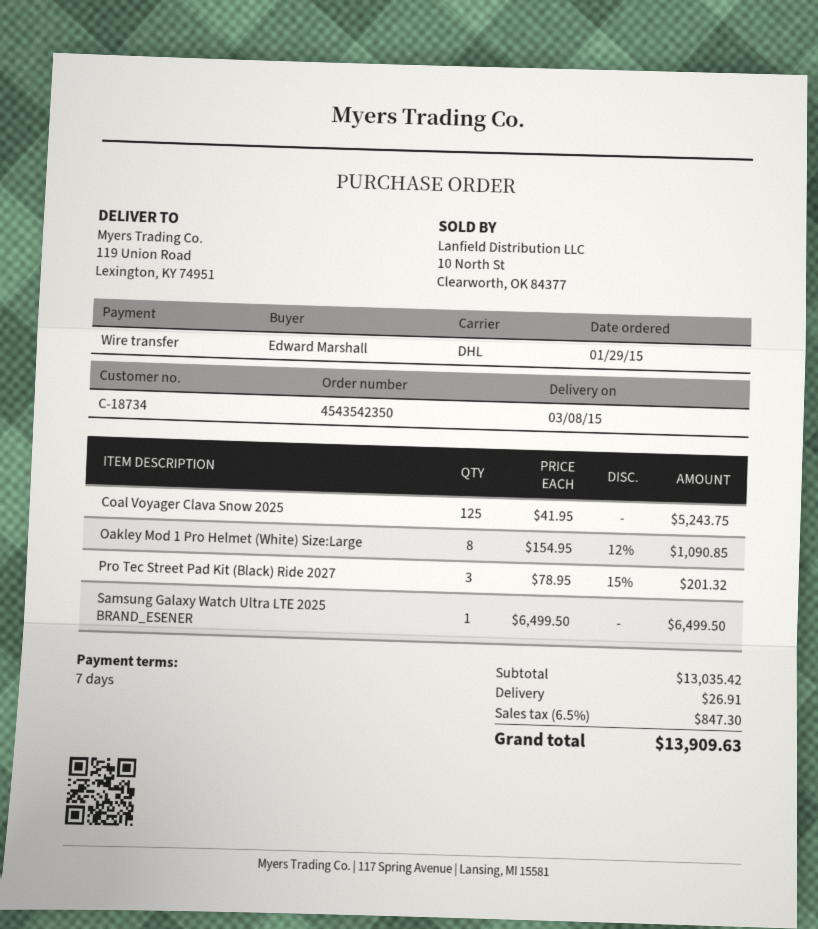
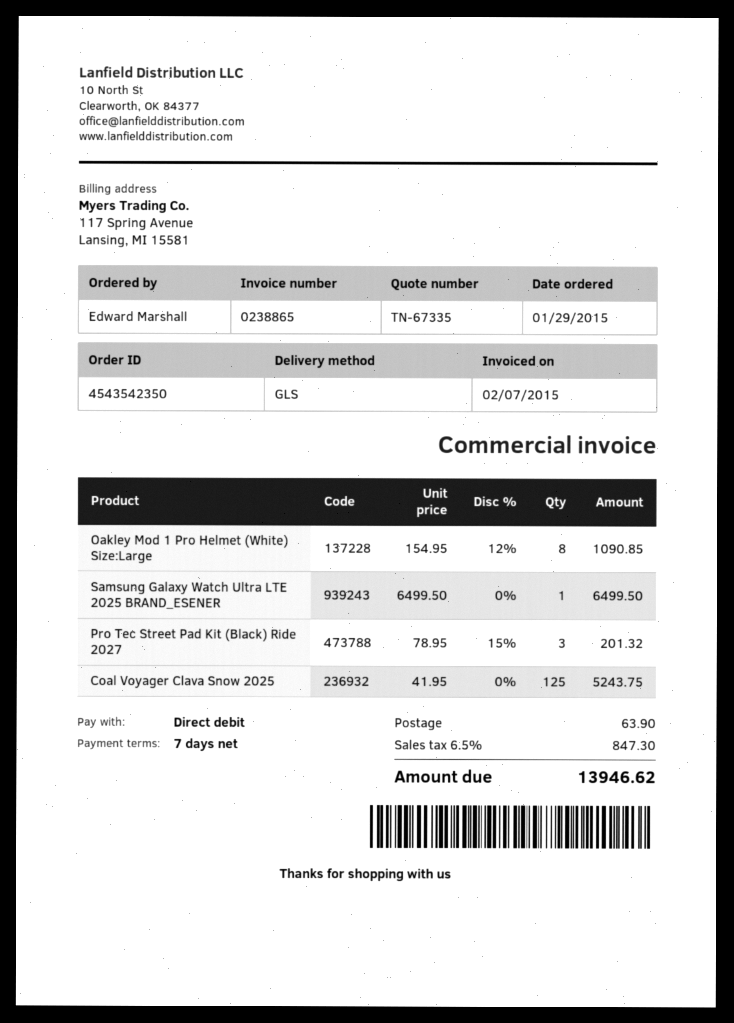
payment method: bank transfer -> direct debit
shipping method: DHL -> GLS
shipping: 26.91 -> 63.90
total: 13909.63 -> 13946.62

